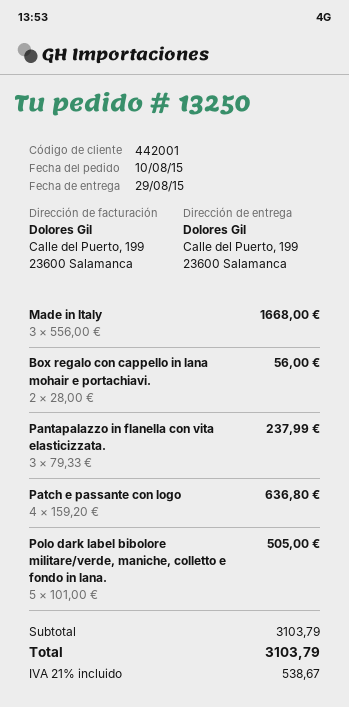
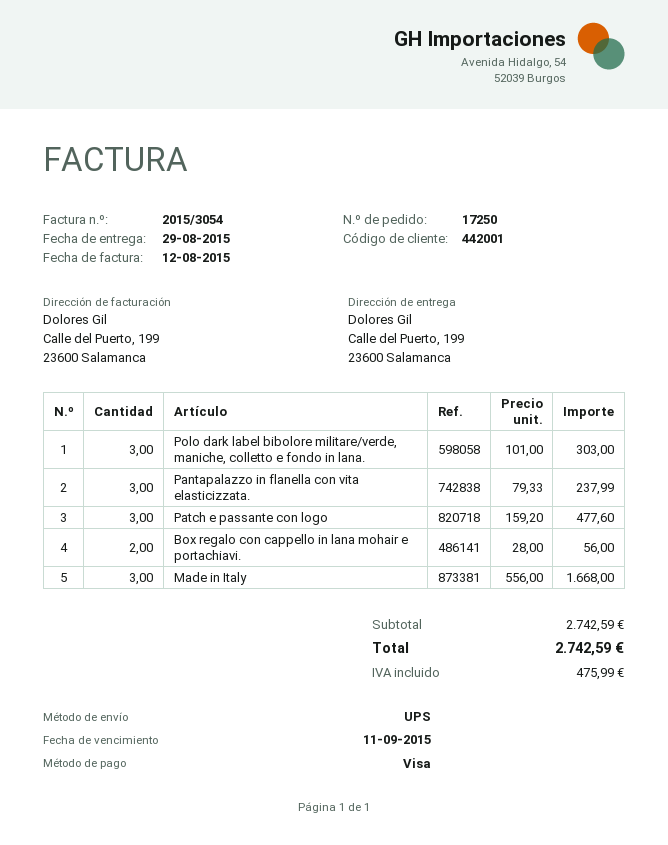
order number: 13250 -> 17250
Patch e passante con logo: 4 x 159.20 = 636.80 -> 3 x 159.20 = 477.60
Polo dark label bibolore militare/verde, maniche, colletto e fondo in lana.: 5 x 101.00 = 505.00 -> 3 x 101.00 = 303.00
subtotal: 3103.79 -> 2742.59
tax: 538.67 -> 475.99
total: 3103.79 -> 2742.59

